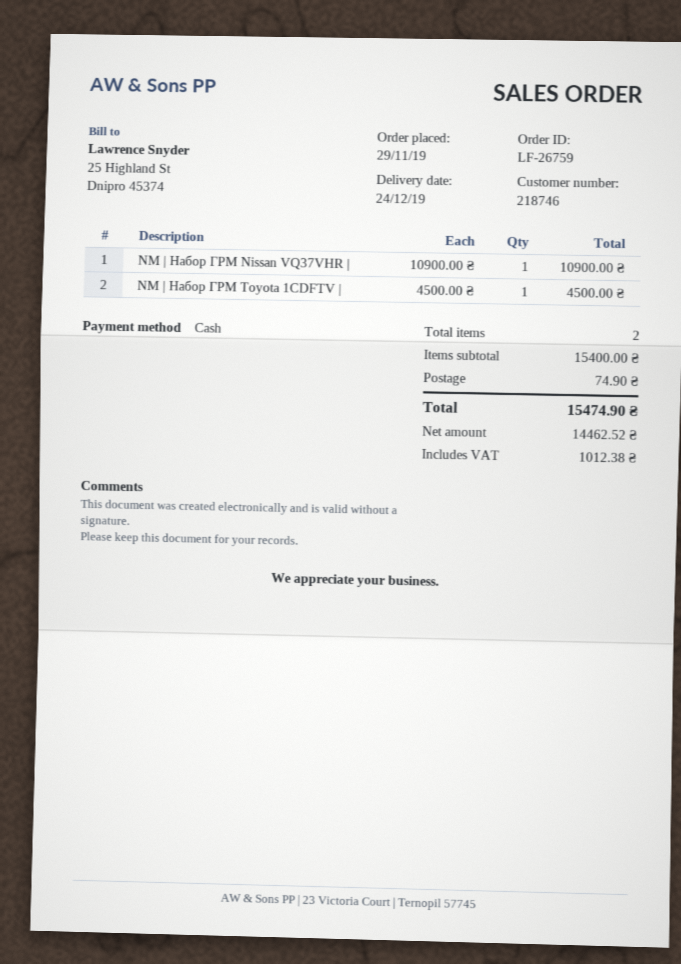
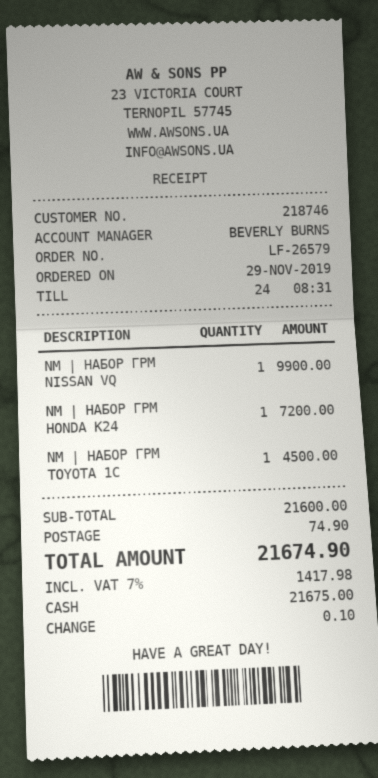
order number: LF-26759 -> LF-26579
NM | Набор ГРМ Nissan VQ37VHR |: 1 for 10900.00 -> 1 for 9900.00
NM | НАБОР ГРМ HONDA K24: none -> 1 for 7200.00
subtotal: 15400.00 -> 21600.00
tax: 1012.38 -> 1417.98
total: 15474.90 -> 21674.90

